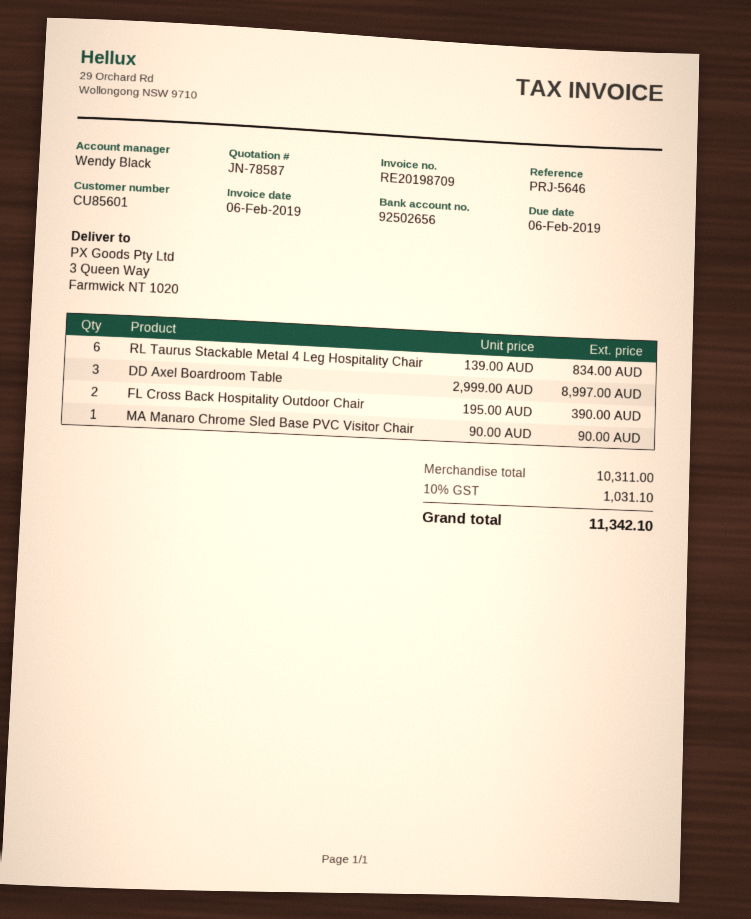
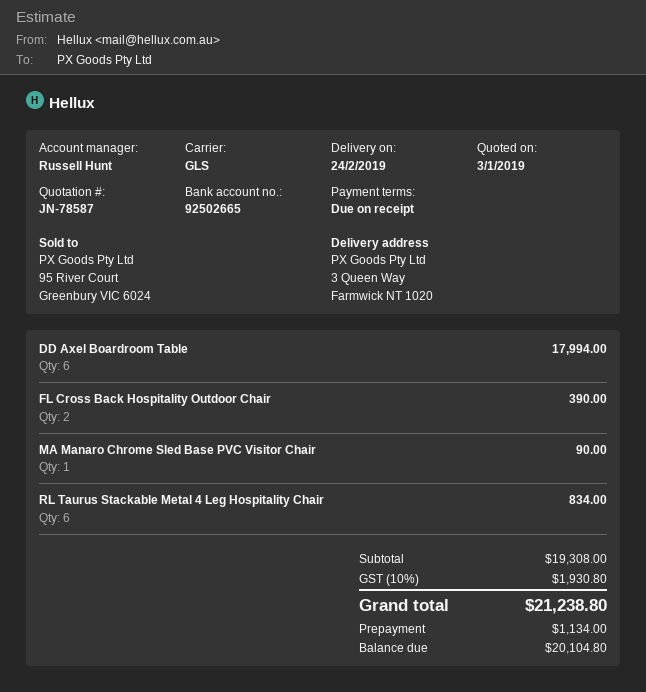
sales rep: Wendy Black -> Russell Hunt
bank account: 92502656 -> 92502665
DD Axel Boardroom Table: 3 for 8997.00 -> 6 for 17994.00
subtotal: 10311.00 -> 19308.00
tax: 10% = 1031.10 -> 10% = 1930.80
total: 11342.10 -> 21238.80

